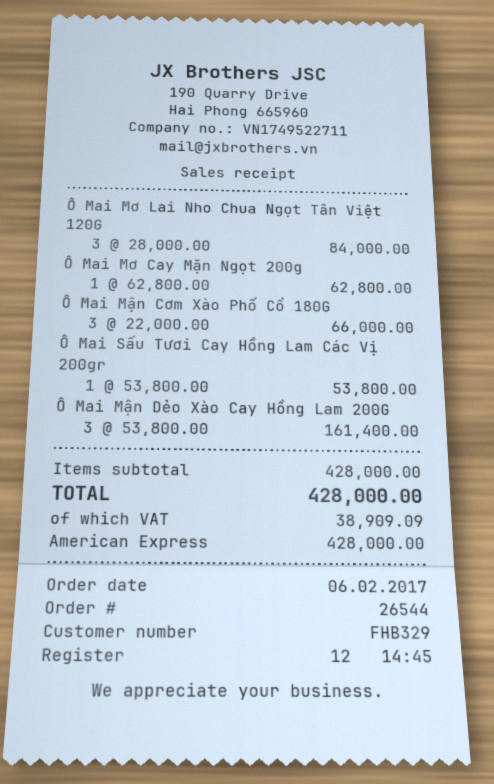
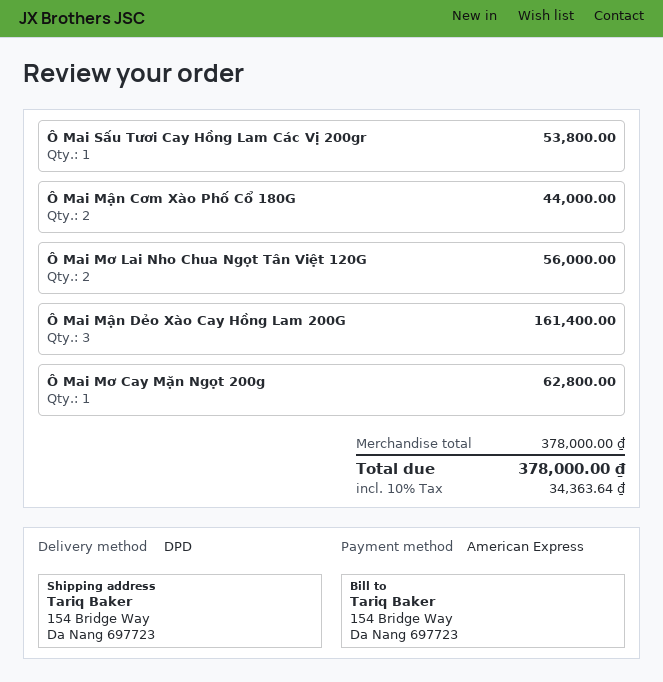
Ô Mai Mơ Lai Nho Chua Ngọt Tân Việt 120G: 3 for 84000.00 -> 2 for 56000.00
Ô Mai Mận Cơm Xào Phố Cổ 180G: 3 for 66000.00 -> 2 for 44000.00
subtotal: 428000.00 -> 378000.00
tax: 38909.09 -> 34363.64
total: 428000.00 -> 378000.00

